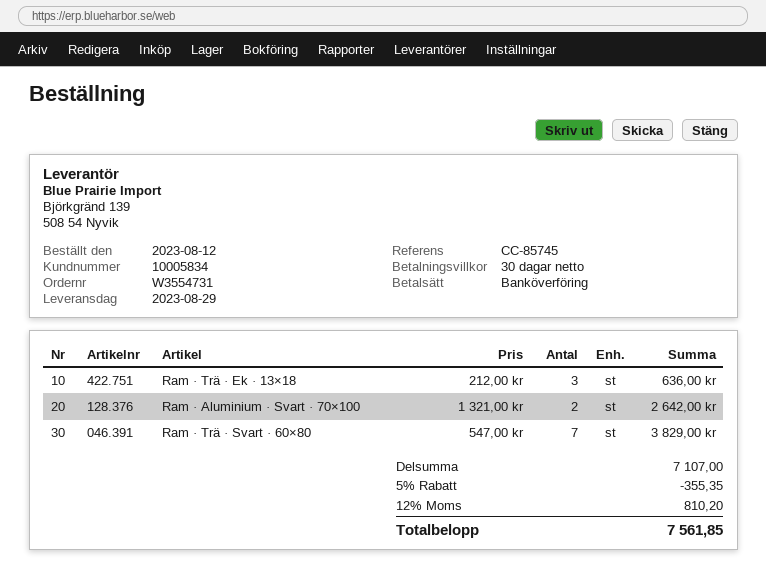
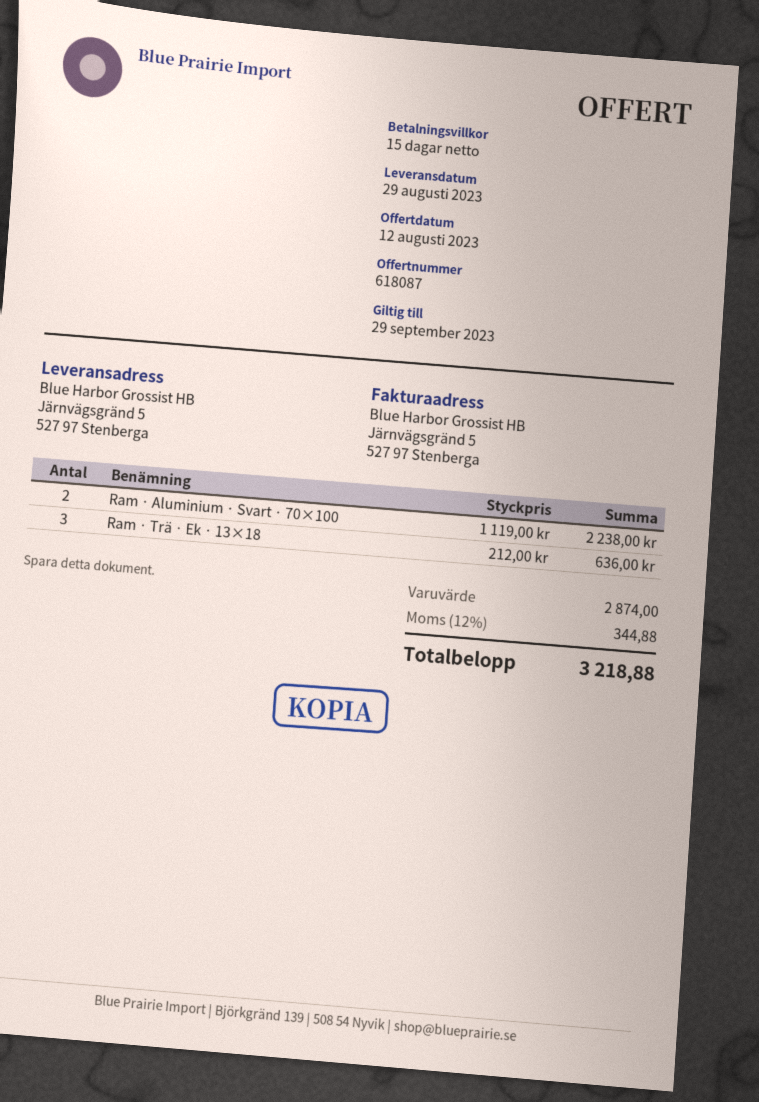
payment terms: 30 days -> 15 days
Ram · Aluminium · Svart · 70×100: 2 x 1321.00 = 2642.00 -> 2 x 1119.00 = 2238.00
Ram · Trä · Svart · 60×80: 7 x 547.00 = 3829.00 -> none
subtotal: 7107.00 -> 2874.00
discount: 5% = 355.35 -> none
tax: 12% = 810.20 -> 12% = 344.88
total: 7561.85 -> 3218.88

